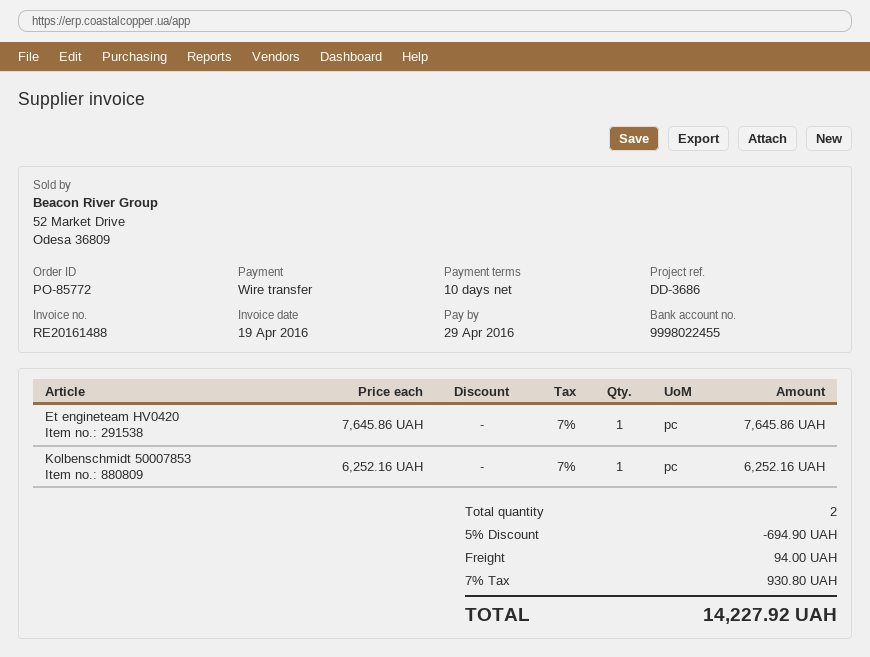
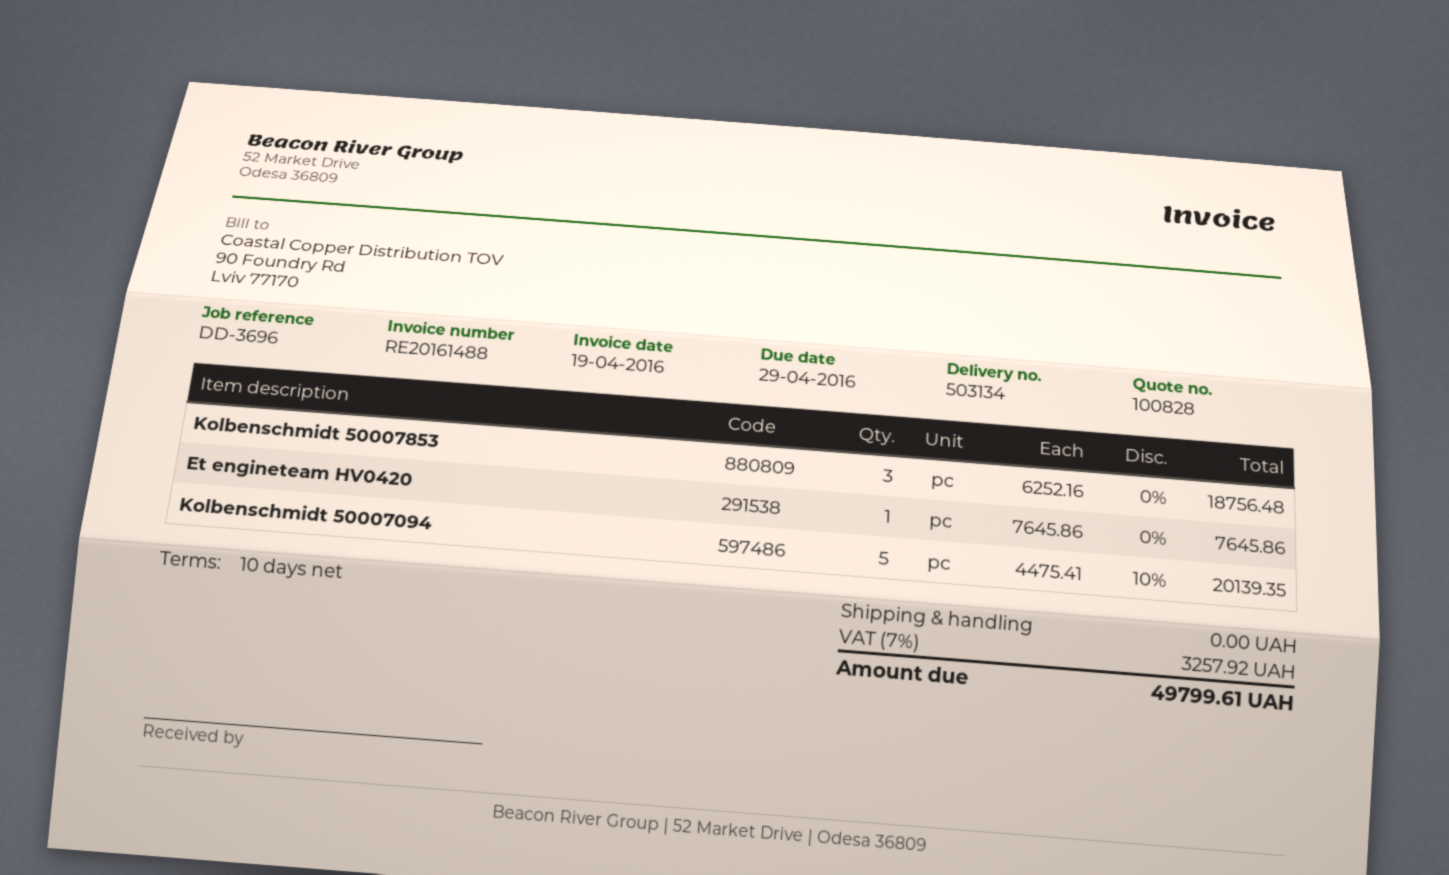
reference: DD-3686 -> DD-3696
Kolbenschmidt 50007853: 1 x 6252.16 = 6252.16 -> 3 x 6252.16 = 18756.48
Kolbenschmidt 50007094: none -> 5 x 4475.41 - 10% = 20139.35
discount: 5% = 694.90 -> none
shipping: 94.00 -> 0.00
tax: 7% = 930.80 -> 7% = 3257.92
total: 14227.92 -> 49799.61

